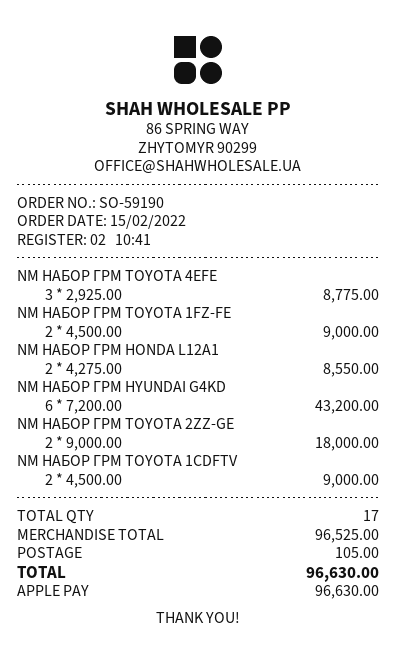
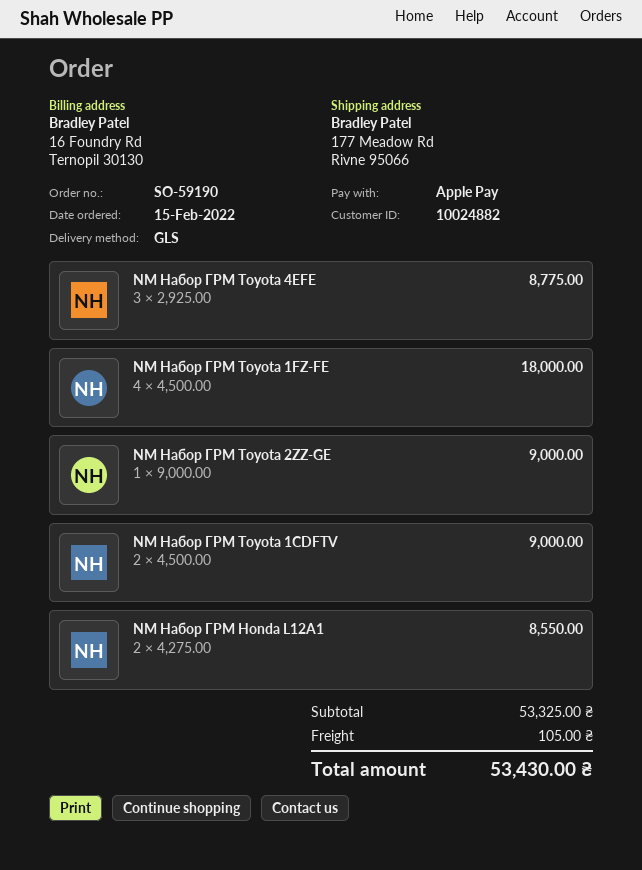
NM НАБОР ГРМ TOYOTA 1FZ-FE: 2 x 4500.00 = 9000.00 -> 4 x 4500.00 = 18000.00
NM НАБОР ГРМ HYUNDAI G4KD: 6 x 7200.00 = 43200.00 -> none
NM НАБОР ГРМ TOYOTA 2ZZ-GE: 2 x 9000.00 = 18000.00 -> 1 x 9000.00 = 9000.00
subtotal: 96525.00 -> 53325.00
total: 96630.00 -> 53430.00

